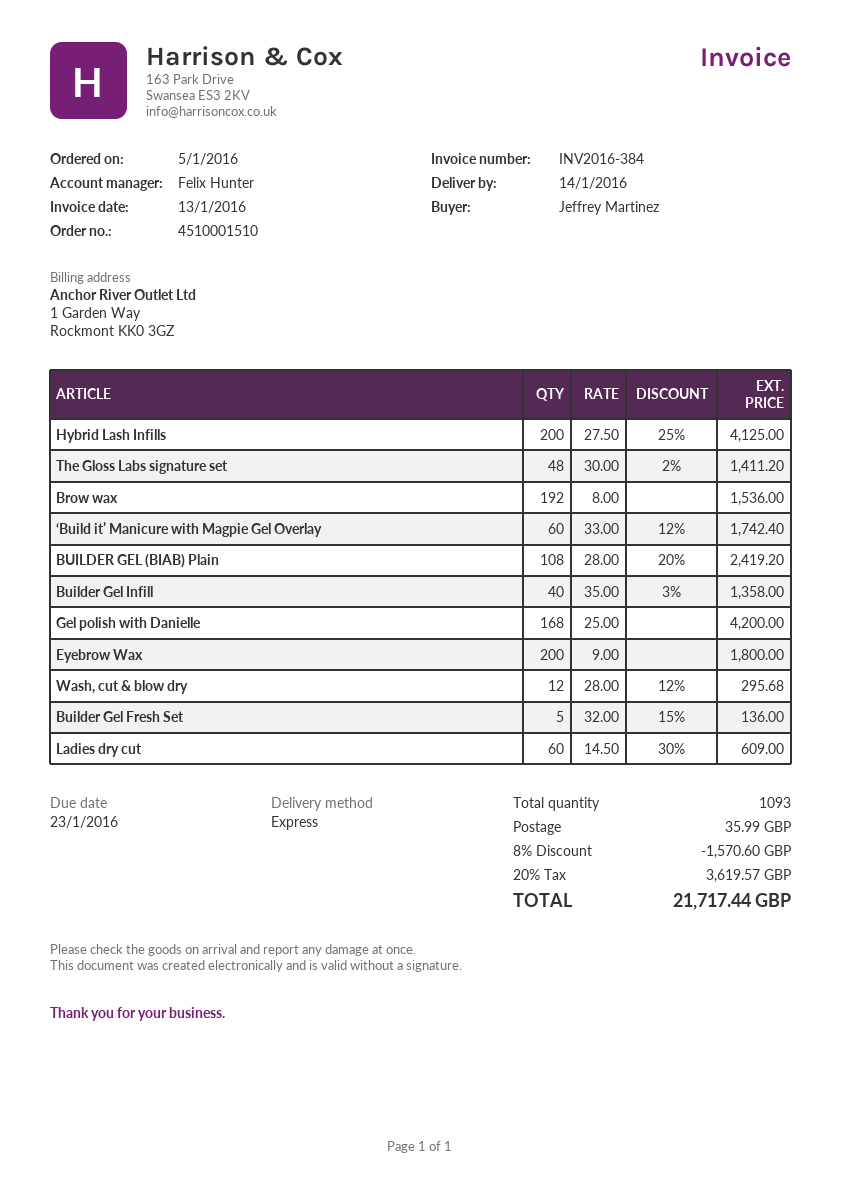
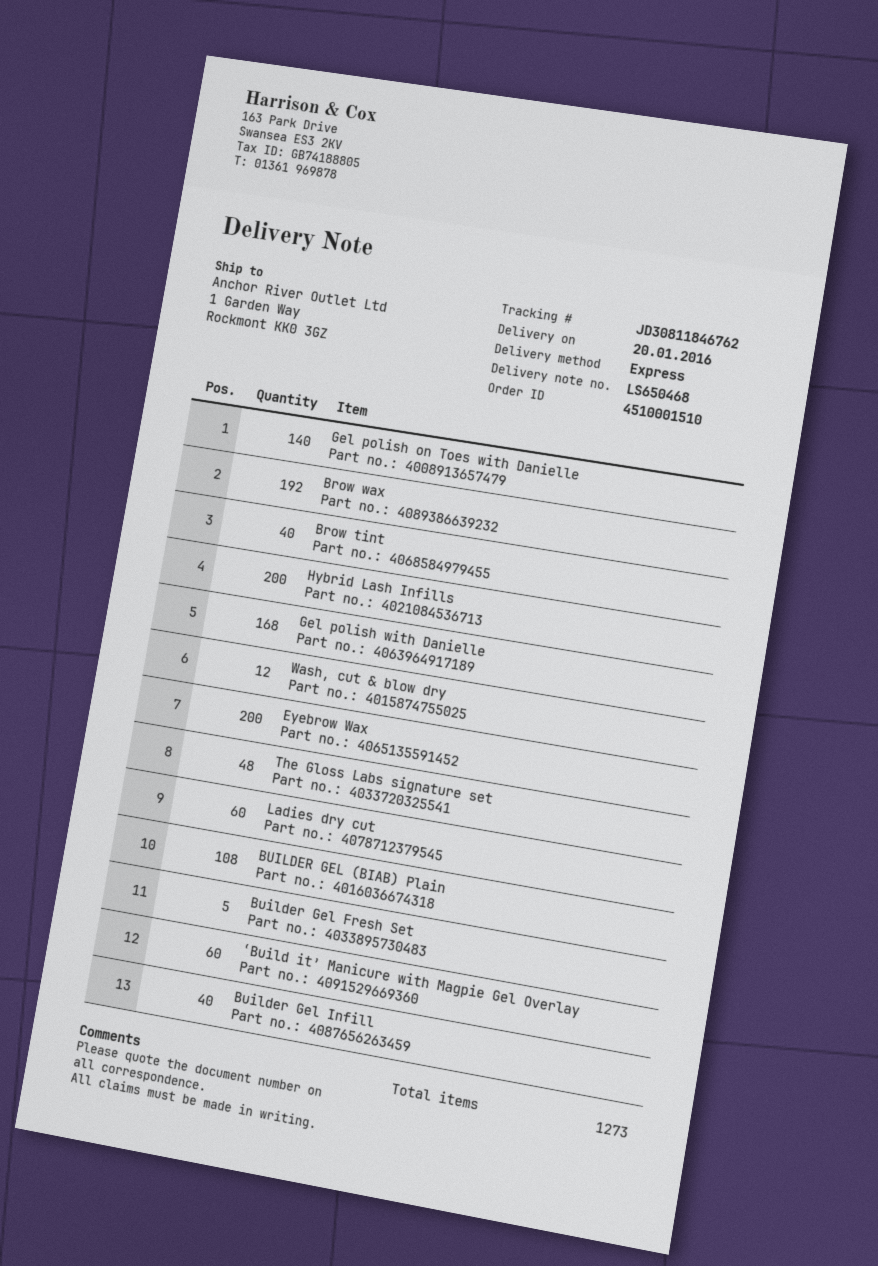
delivery date: 2016-01-14 -> 2016-01-20
Gel polish on Toes with Danielle: none -> 140
Brow tint: none -> 40
total quantity: 1093 -> 1273

